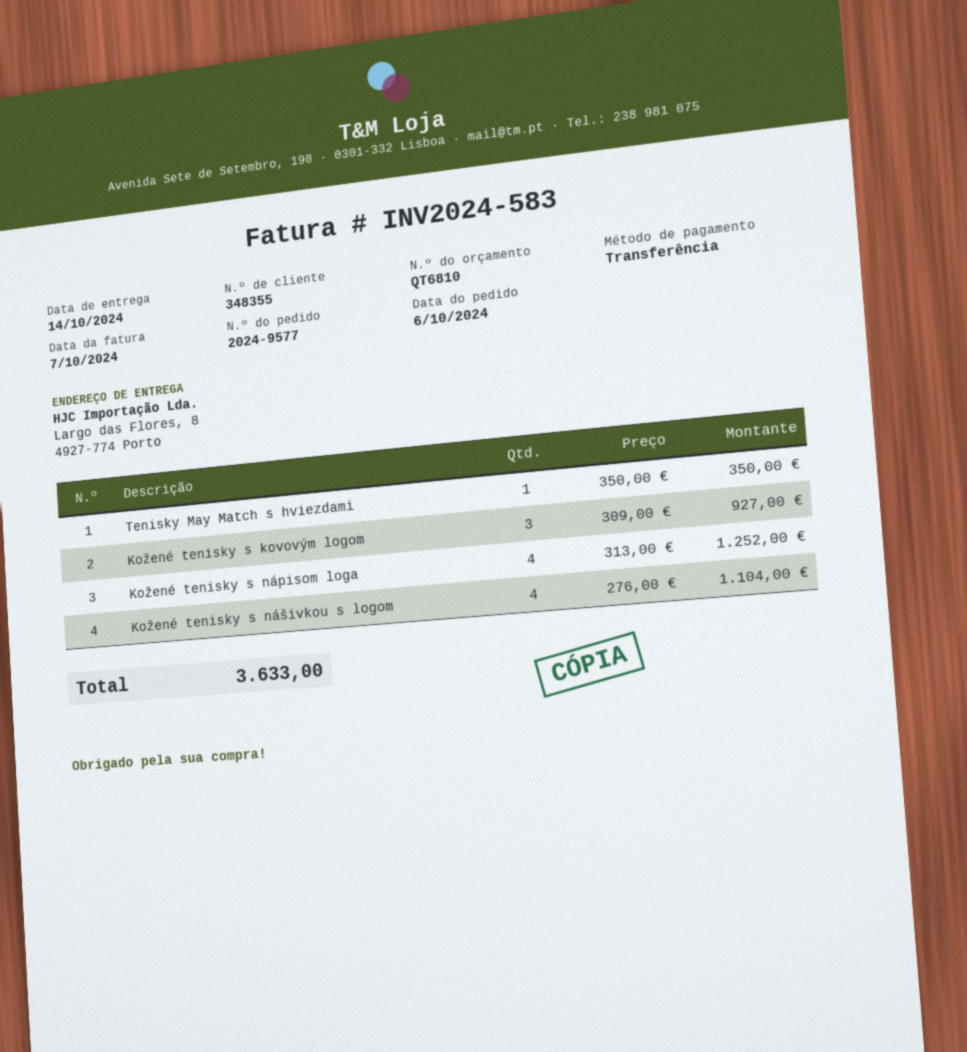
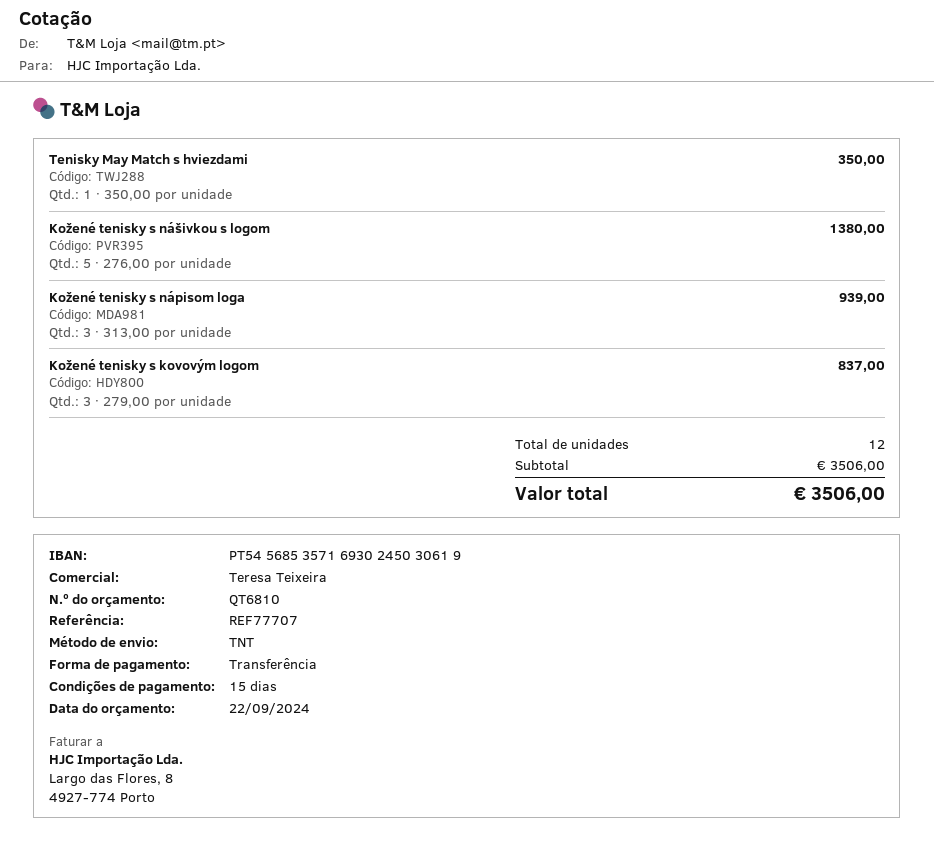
Kožené tenisky s kovovým logom: 3 x 309.00 = 927.00 -> 3 x 279.00 = 837.00
Kožené tenisky s nápisom loga: 4 x 313.00 = 1252.00 -> 3 x 313.00 = 939.00
Kožené tenisky s nášivkou s logom: 4 x 276.00 = 1104.00 -> 5 x 276.00 = 1380.00
total: 3633.00 -> 3506.00

